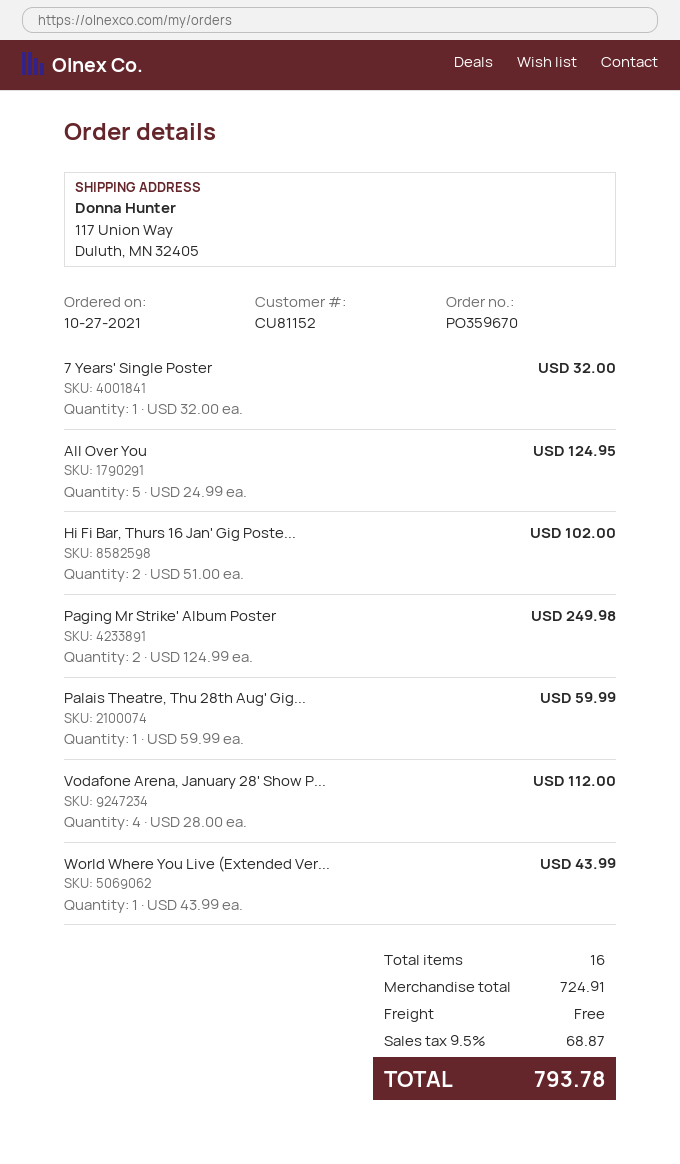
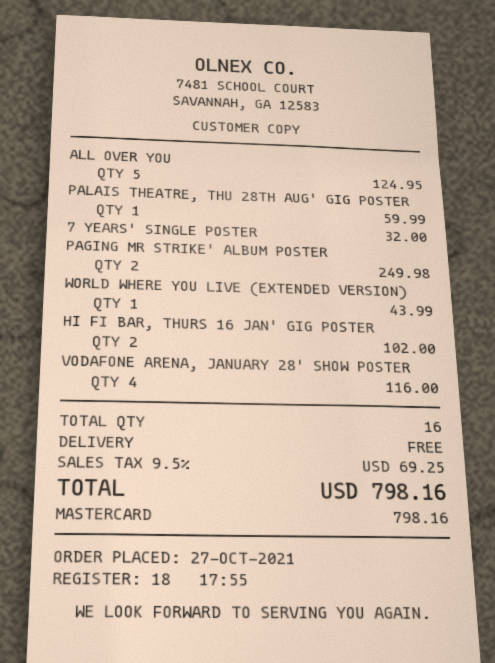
Vodafone Arena, January 28' Show P...: 4 for 112.00 -> 4 for 116.00
tax: 9.5% = 68.87 -> 9.5% = 69.25
total: 793.78 -> 798.16

